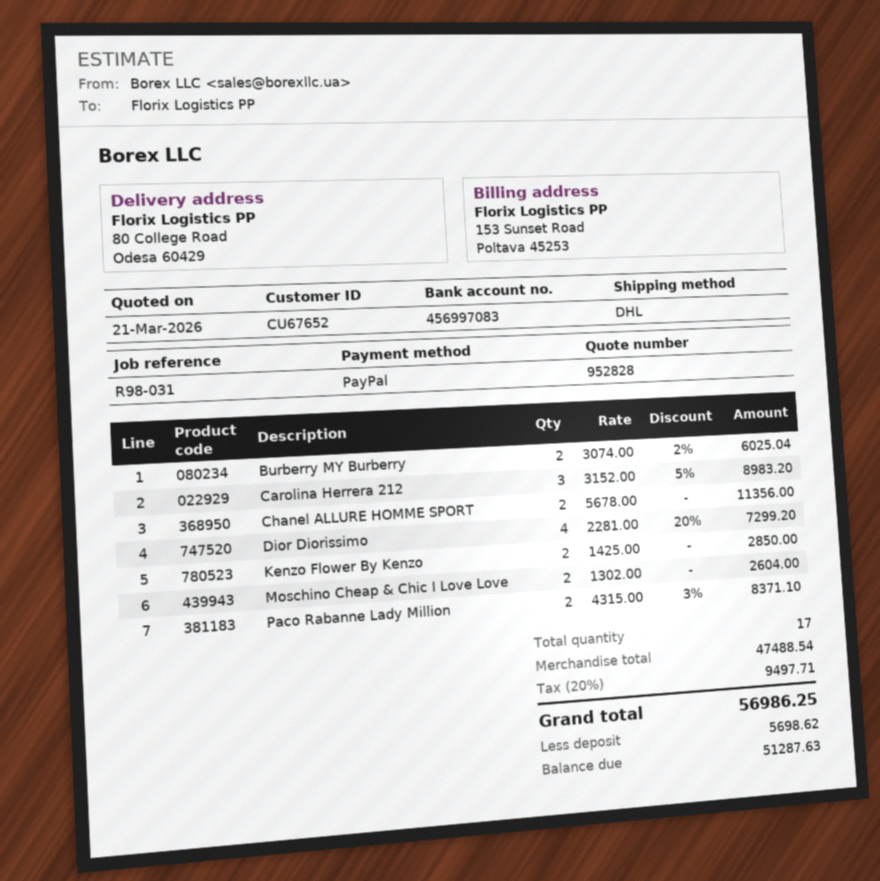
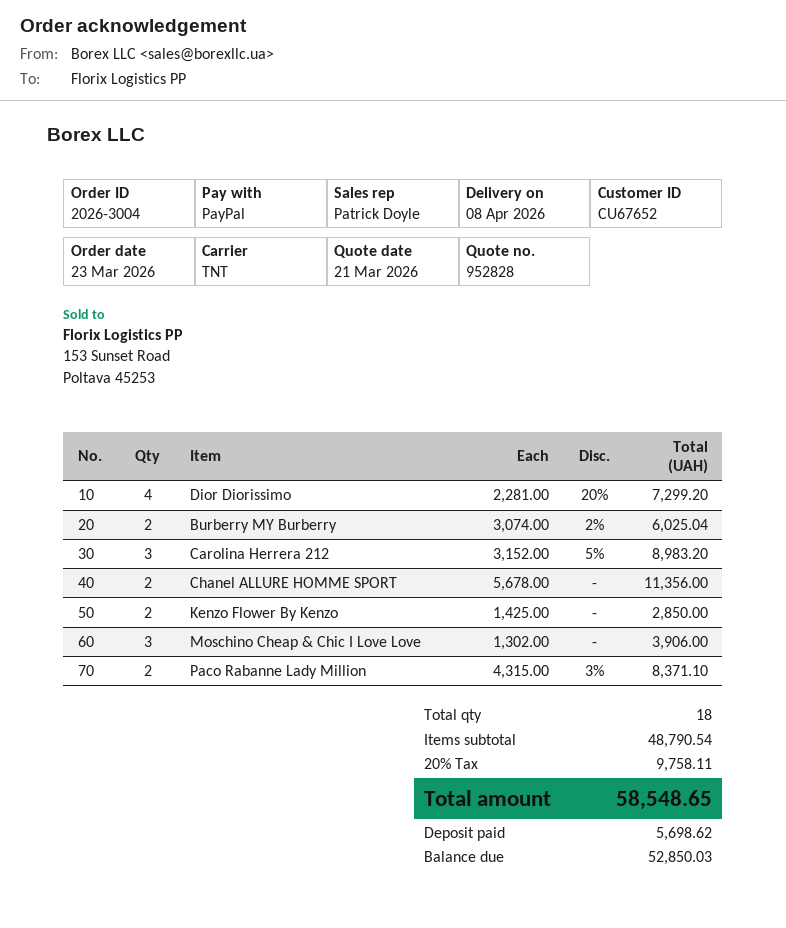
shipping method: DHL -> TNT
Moschino Cheap & Chic I Love Love: 2 x 1302.00 = 2604.00 -> 3 x 1302.00 = 3906.00
total quantity: 17 -> 18
subtotal: 47488.54 -> 48790.54
tax: 20% = 9497.71 -> 20% = 9758.11
total: 56986.25 -> 58548.65
balance: 51287.63 -> 52850.03

